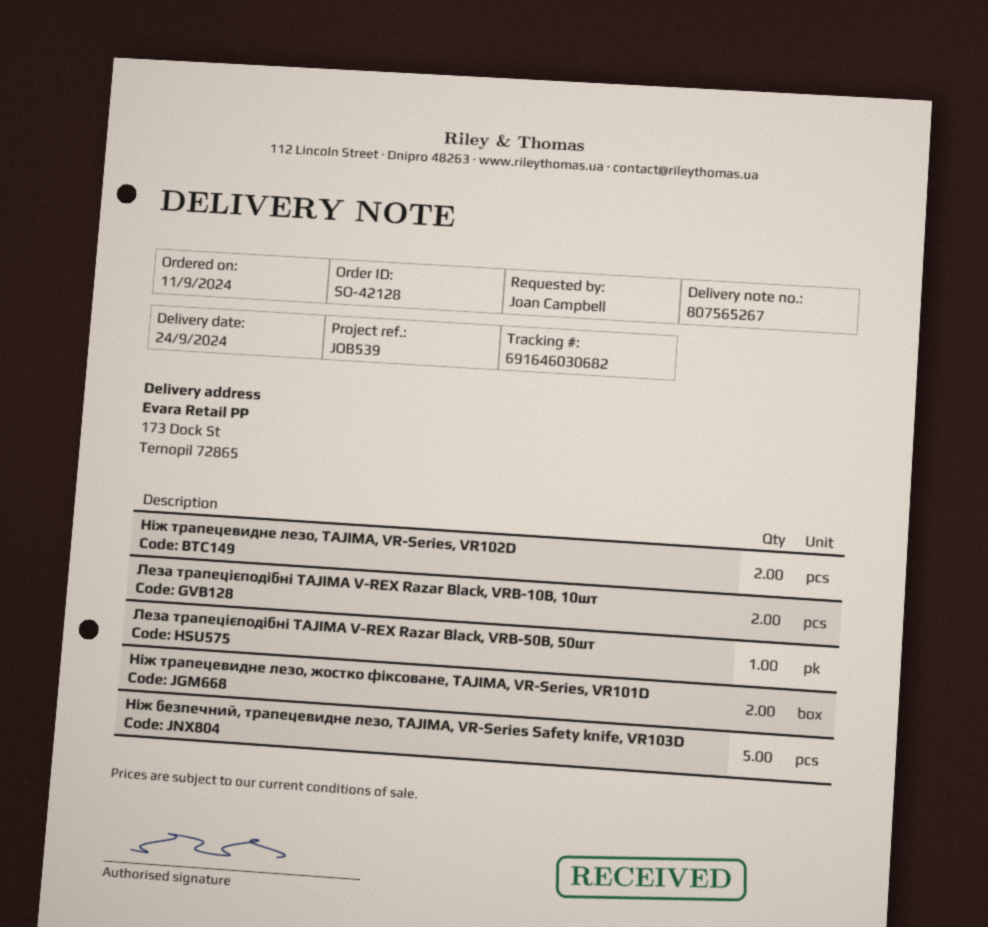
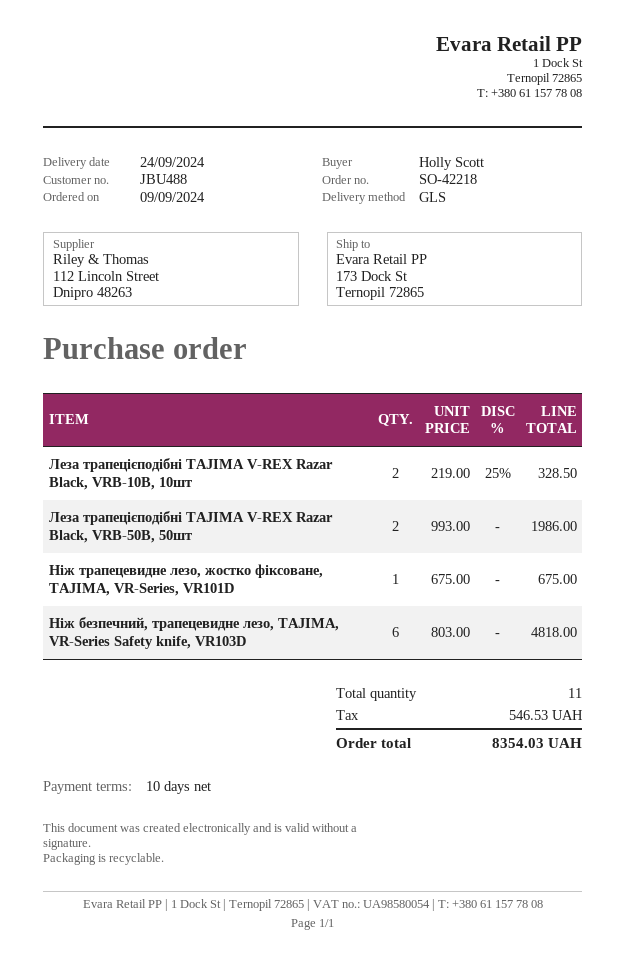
order number: SO-42128 -> SO-42218
order date: 2024-09-11 -> 2024-09-09
ordered by: Joan Campbell -> Holly Scott
Ніж трапецевидне лезо, TAJIMA, VR-Series, VR102D: 2 -> none
Леза трапецієподібні TAJIMA V-REX Razar Black, VRB-50B, 50шт: 1 -> 2
Ніж трапецевидне лезо, жостко фіксоване, TAJIMA, VR-Series, VR101D: 2 -> 1
Ніж безпечний, трапецевидне лезо, TAJIMA, VR-Series Safety knife, VR103D: 5 -> 6

